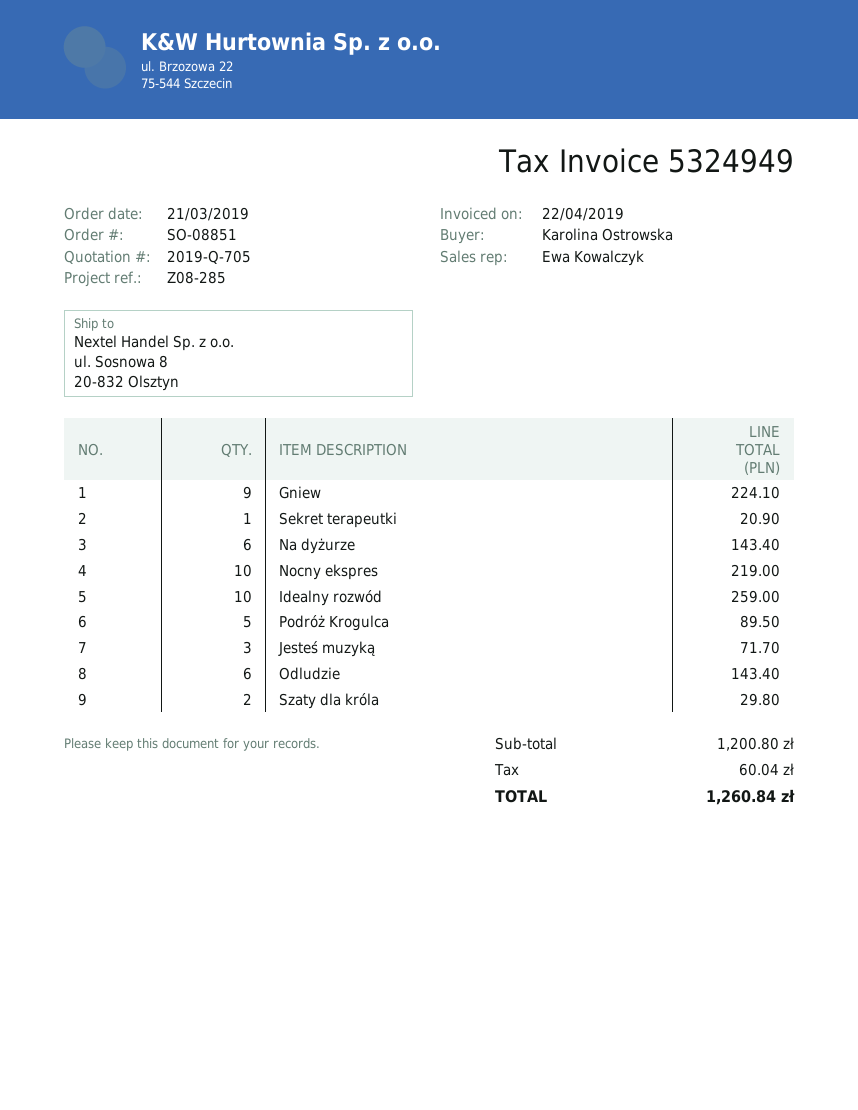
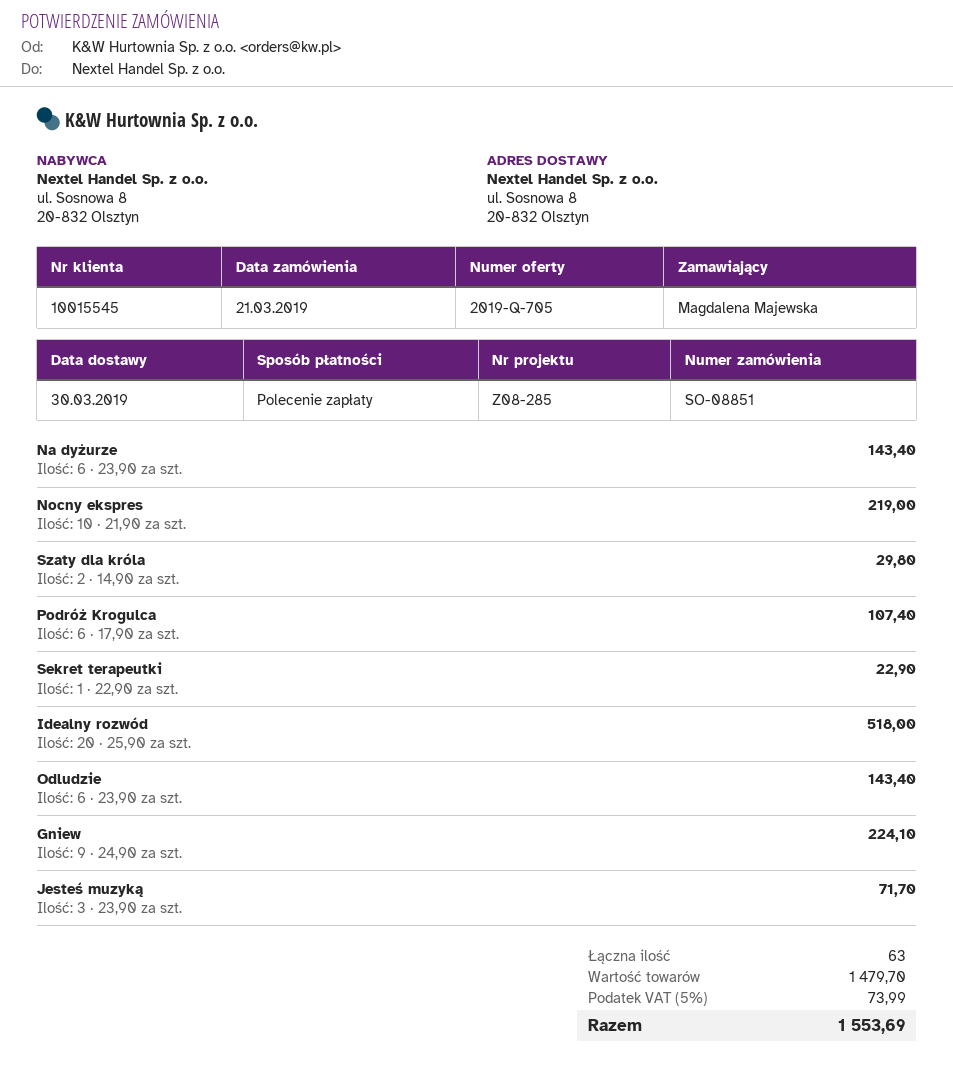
ordered by: Karolina Ostrowska -> Magdalena Majewska
Sekret terapeutki: 1 for 20.90 -> 1 for 22.90
Idealny rozwód: 10 for 259.00 -> 20 for 518.00
Podróż Krogulca: 5 for 89.50 -> 6 for 107.40
subtotal: 1200.80 -> 1479.70
tax: 60.04 -> 73.99
total: 1260.84 -> 1553.69

